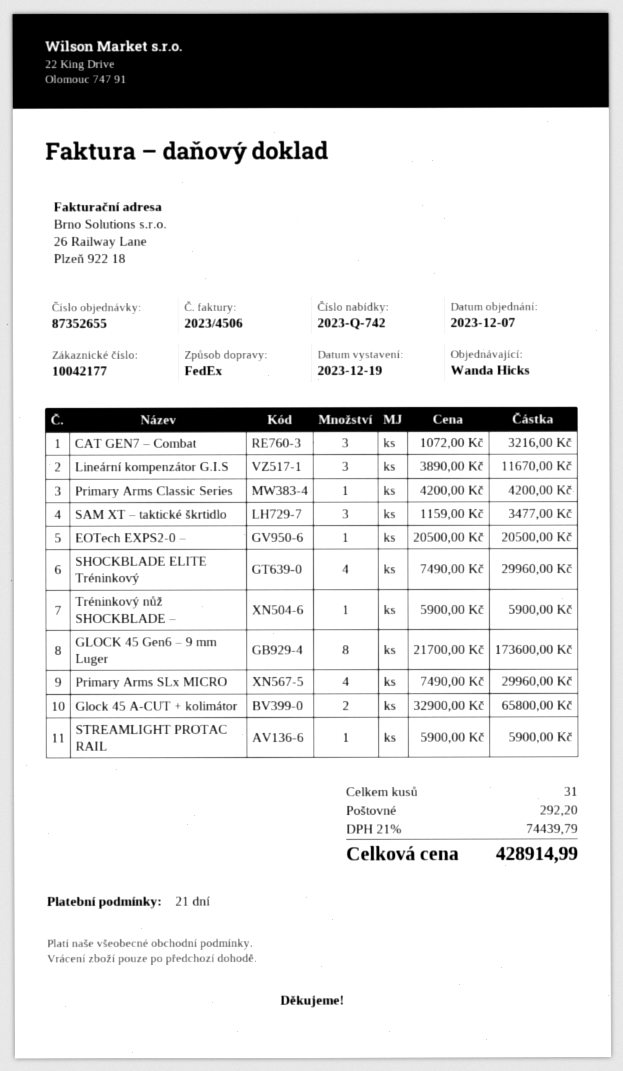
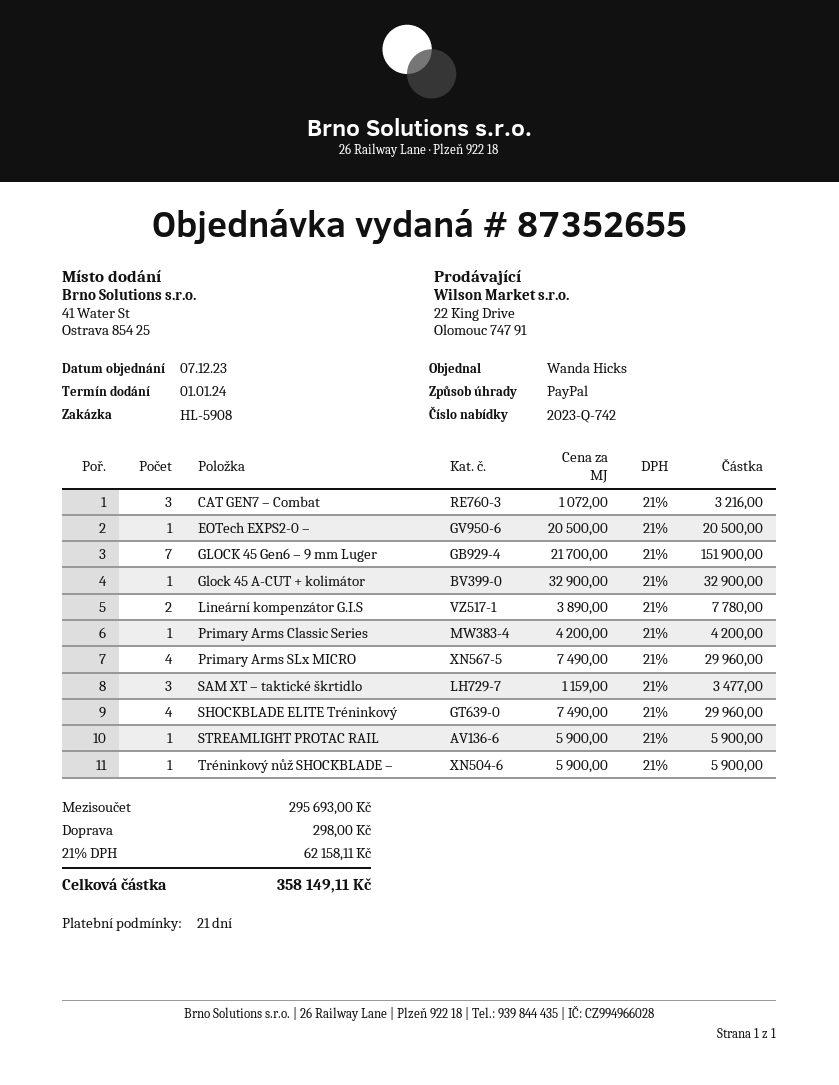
Lineární kompenzátor G.I.S: 3 x 3890.00 = 11670.00 -> 2 x 3890.00 = 7780.00
GLOCK 45 Gen6 – 9 mm Luger: 8 x 21700.00 = 173600.00 -> 7 x 21700.00 = 151900.00
Glock 45 A-CUT + kolimátor: 2 x 32900.00 = 65800.00 -> 1 x 32900.00 = 32900.00
shipping: 292.20 -> 298.00
tax: 21% = 74439.79 -> 21% = 62158.11
total: 428914.99 -> 358149.11

